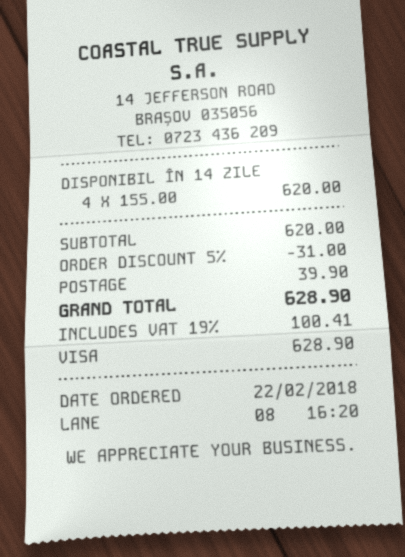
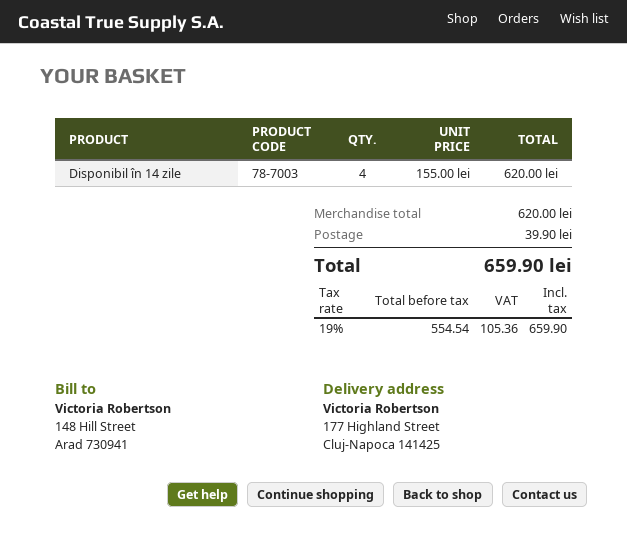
discount: 5% = 31.00 -> none
tax: 19% = 100.41 -> 19% = 105.36
total: 628.90 -> 659.90

